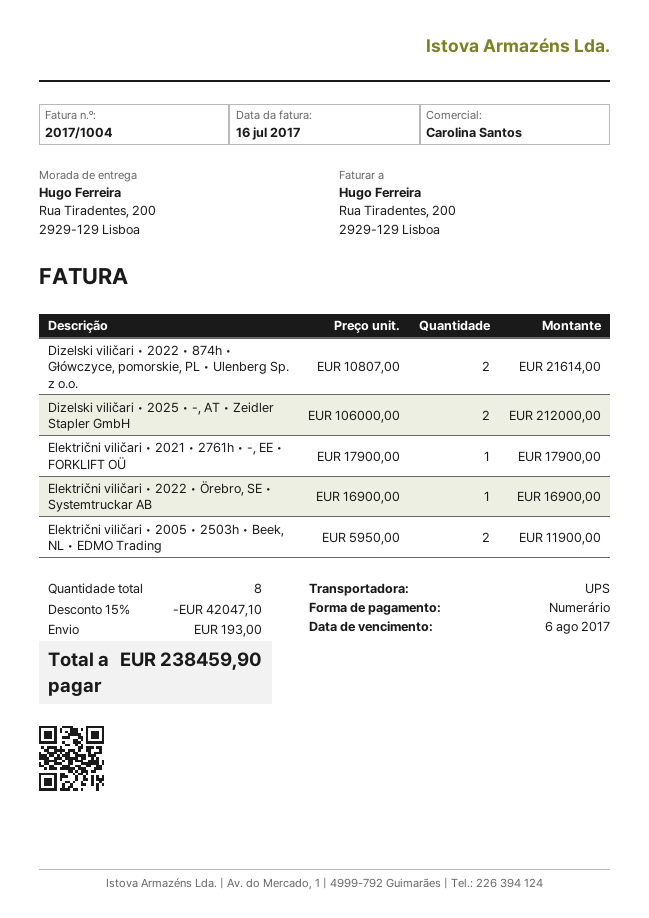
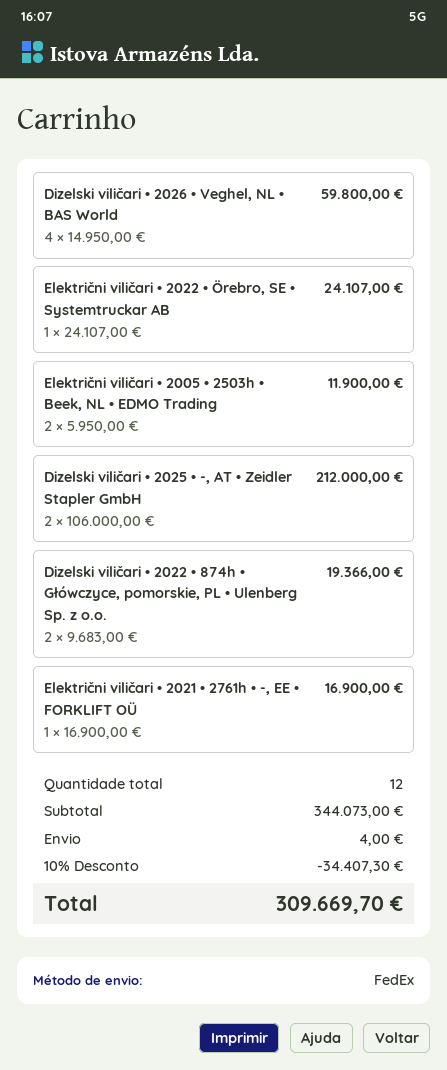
shipping method: UPS -> FedEx
Dizelski viličari • 2022 • 874h • Główczyce, pomorskie, PL • Ulenberg Sp. z o.o.: 2 x 10807.00 = 21614.00 -> 2 x 9683.00 = 19366.00
Električni viličari • 2021 • 2761h • -, EE • FORKLIFT OÜ: 1 x 17900.00 = 17900.00 -> 1 x 16900.00 = 16900.00
Električni viličari • 2022 • Örebro, SE • Systemtruckar AB: 1 x 16900.00 = 16900.00 -> 1 x 24107.00 = 24107.00
Dizelski viličari • 2026 • Veghel, NL • BAS World: none -> 4 x 14950.00 = 59800.00
total quantity: 8 -> 12
discount: 15% = 42047.10 -> 10% = 34407.30
shipping: 193.00 -> 4.00
total: 238459.90 -> 309669.70

